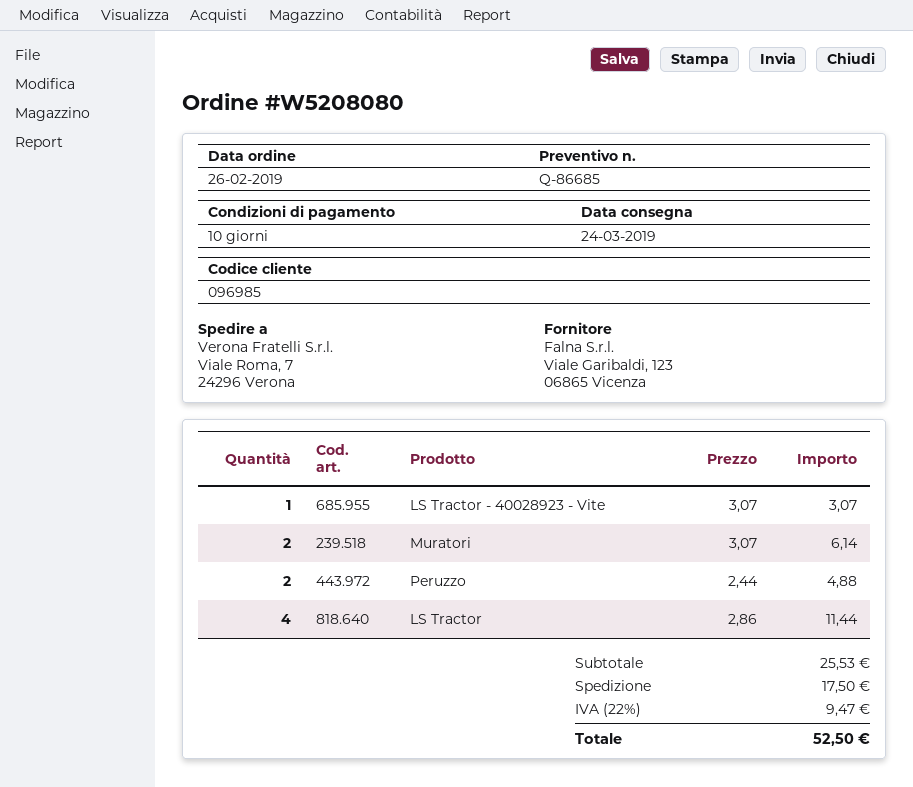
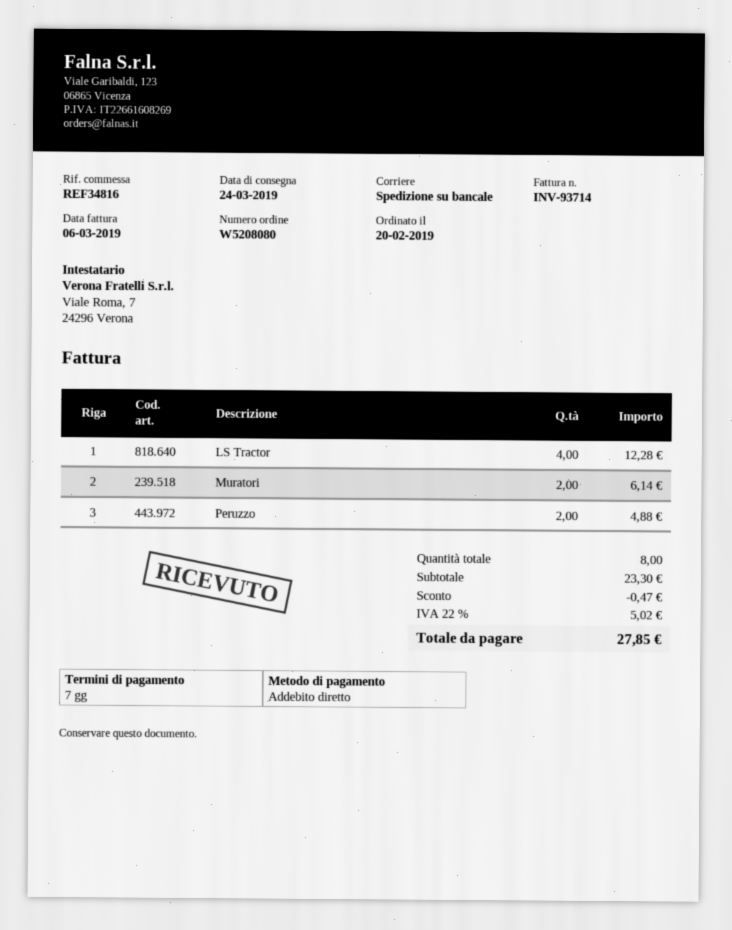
order date: 2019-02-26 -> 2019-02-20
payment terms: 10 days -> 7 days
LS Tractor - 40028923 - Vite: 1 for 3.07 -> none
LS Tractor: 4 for 11.44 -> 4 for 12.28
subtotal: 25.53 -> 23.30
discount: none -> 0.47
shipping: 17.50 -> none
tax: 22% = 9.47 -> 22% = 5.02
total: 52.50 -> 27.85

